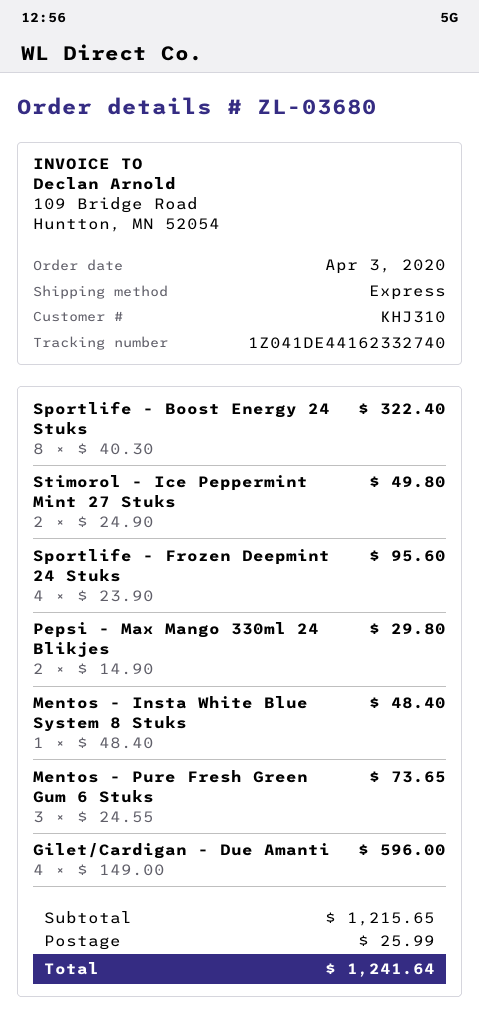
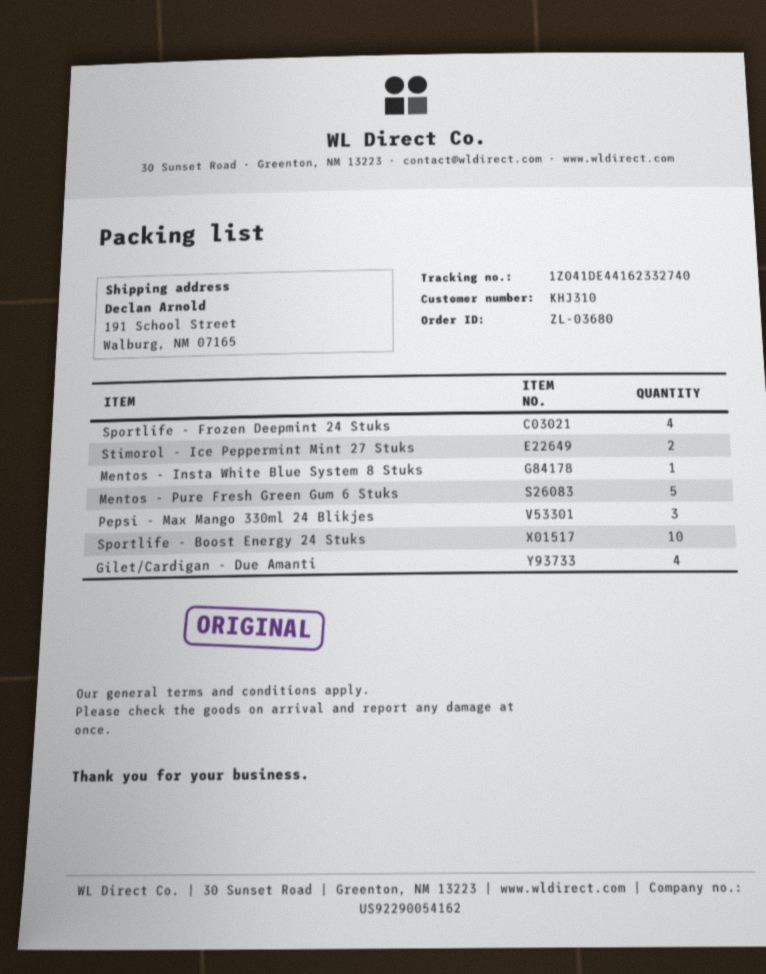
Sportlife - Boost Energy 24 Stuks: 8 -> 10
Pepsi - Max Mango 330ml 24 Blikjes: 2 -> 3
Mentos - Pure Fresh Green Gum 6 Stuks: 3 -> 5

